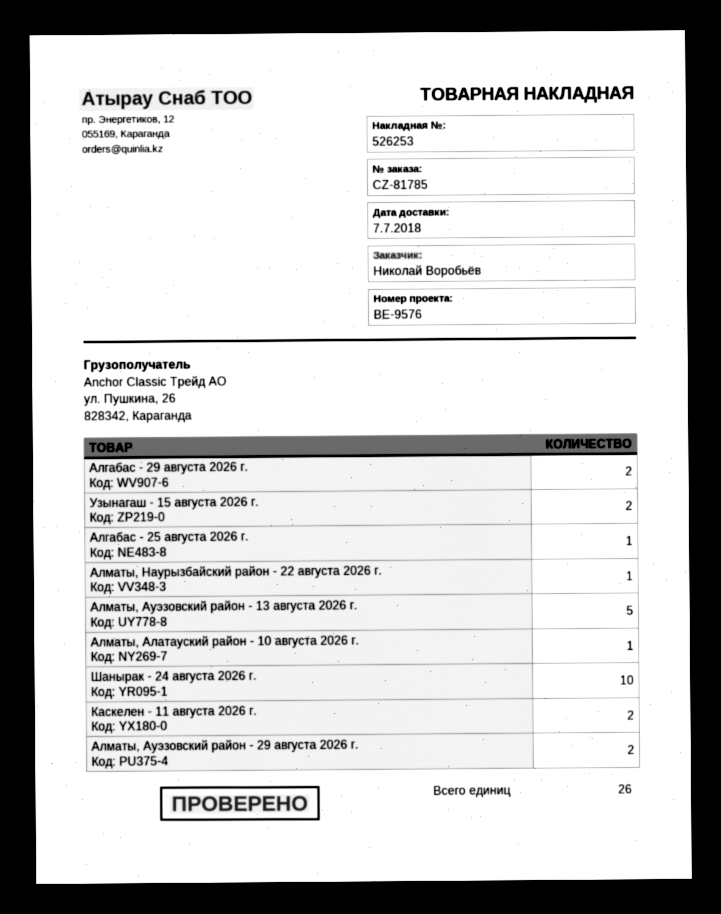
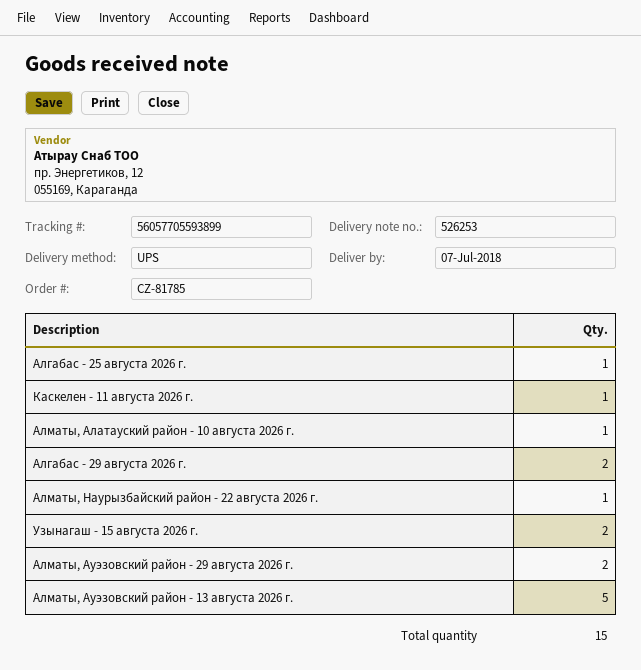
Шанырак - 24 августа 2026 г.: 10 -> none
Каскелен - 11 августа 2026 г.: 2 -> 1
total quantity: 26 -> 15

